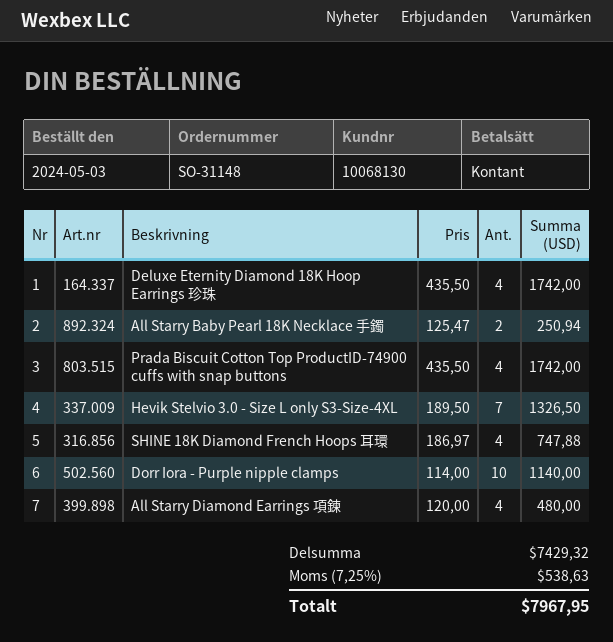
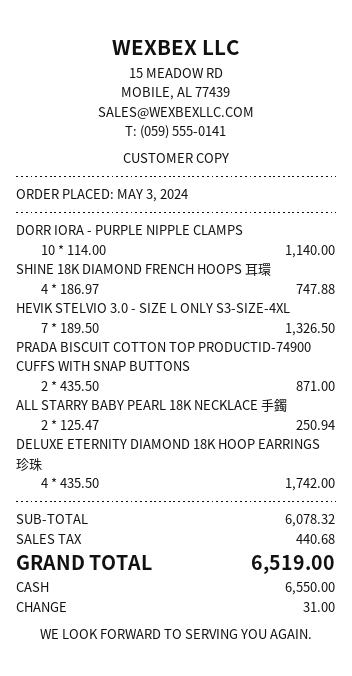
Prada Biscuit Cotton Top ProductID-74900 cuffs with snap buttons: 4 x 435.50 = 1742.00 -> 2 x 435.50 = 871.00
All Starry Diamond Earrings 項鍊: 4 x 120.00 = 480.00 -> none
subtotal: 7429.32 -> 6078.32
tax: 538.63 -> 440.68
total: 7967.95 -> 6519.00

